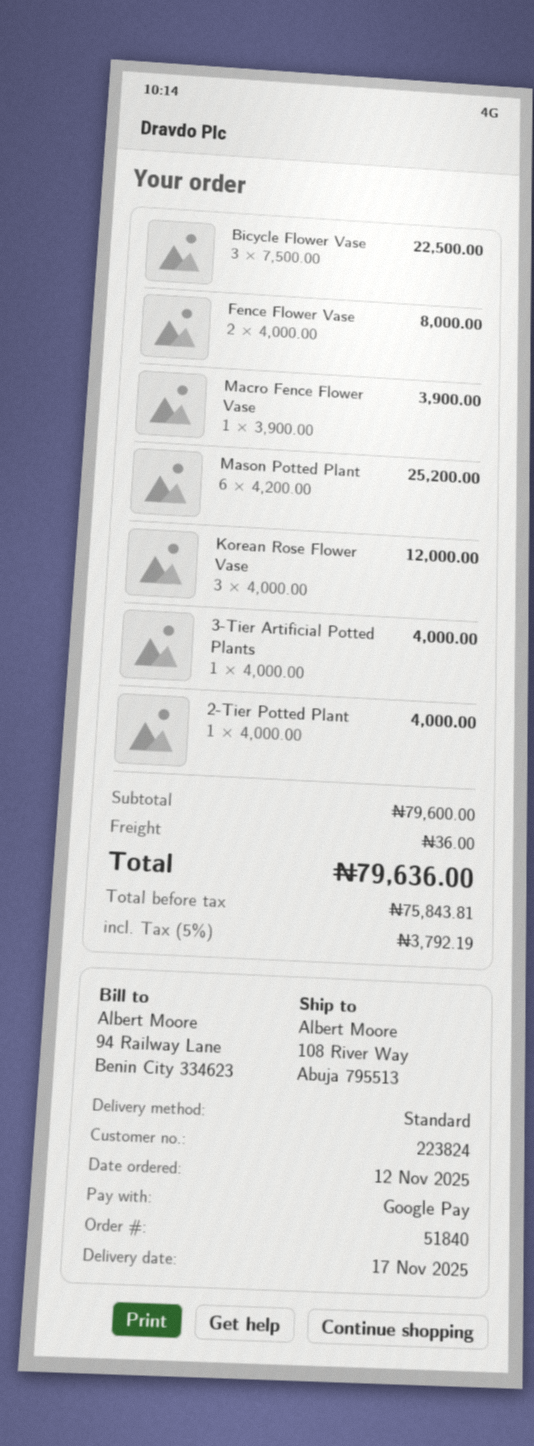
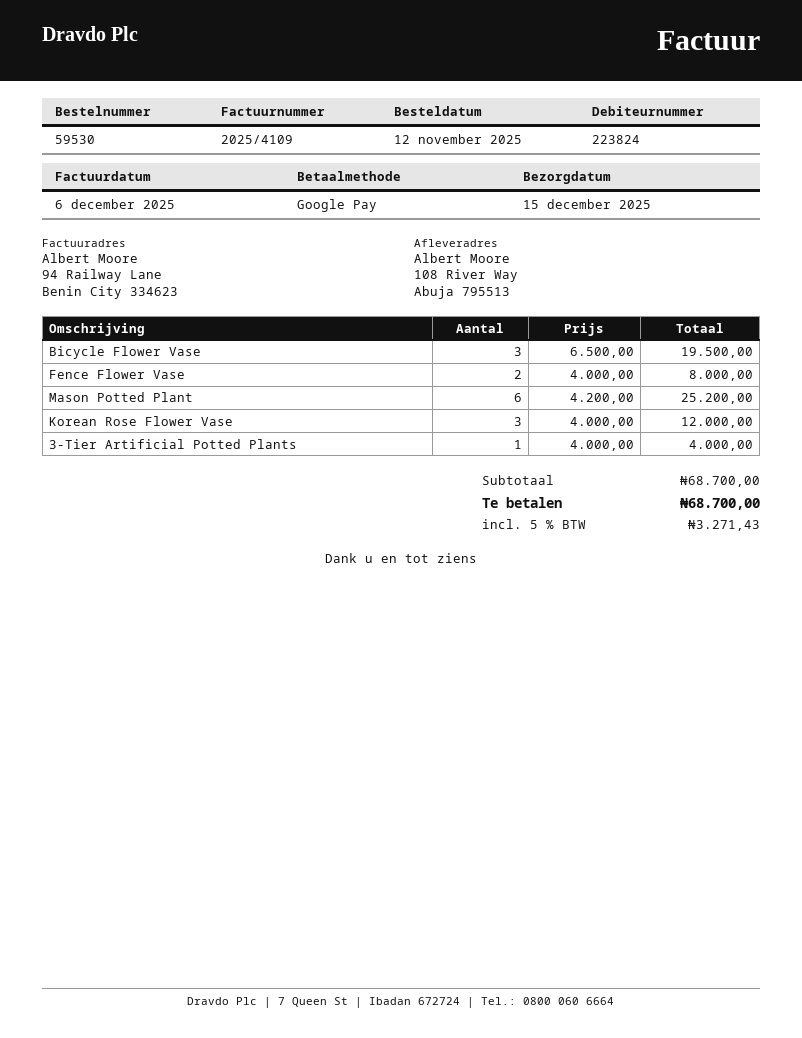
order number: 51840 -> 59530
delivery date: 2025-11-17 -> 2025-12-15
Bicycle Flower Vase: 3 x 7500.00 = 22500.00 -> 3 x 6500.00 = 19500.00
Macro Fence Flower Vase: 1 x 3900.00 = 3900.00 -> none
2-Tier Potted Plant: 1 x 4000.00 = 4000.00 -> none
subtotal: 79600.00 -> 68700.00
shipping: 36.00 -> none
tax: 5% = 3792.19 -> 5% = 3271.43
total: 79636.00 -> 68700.00

